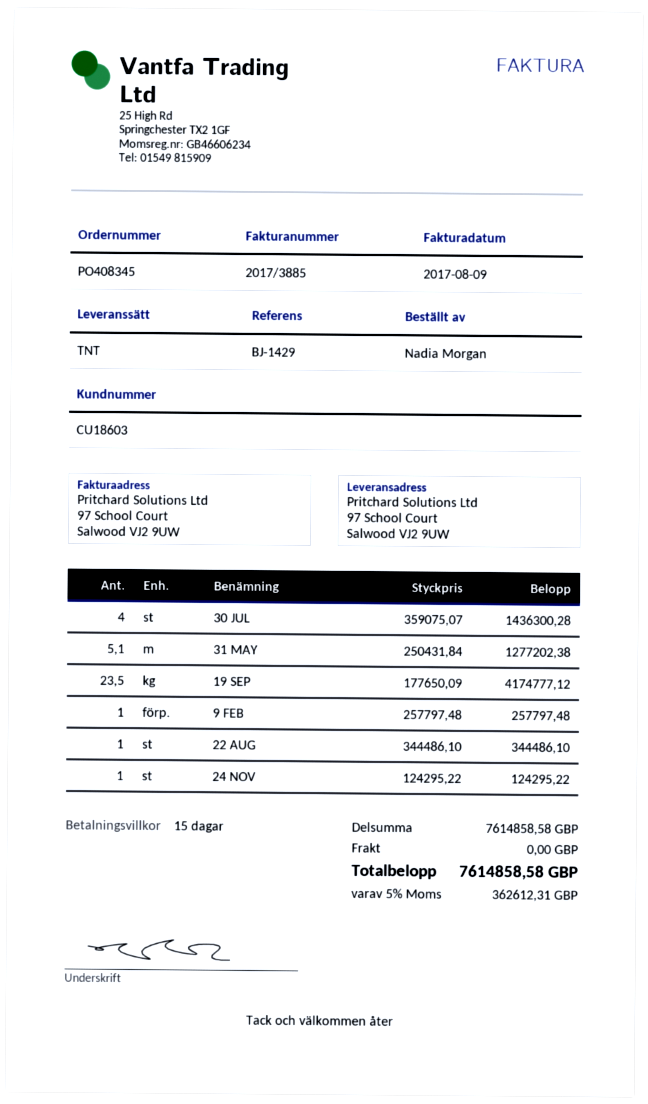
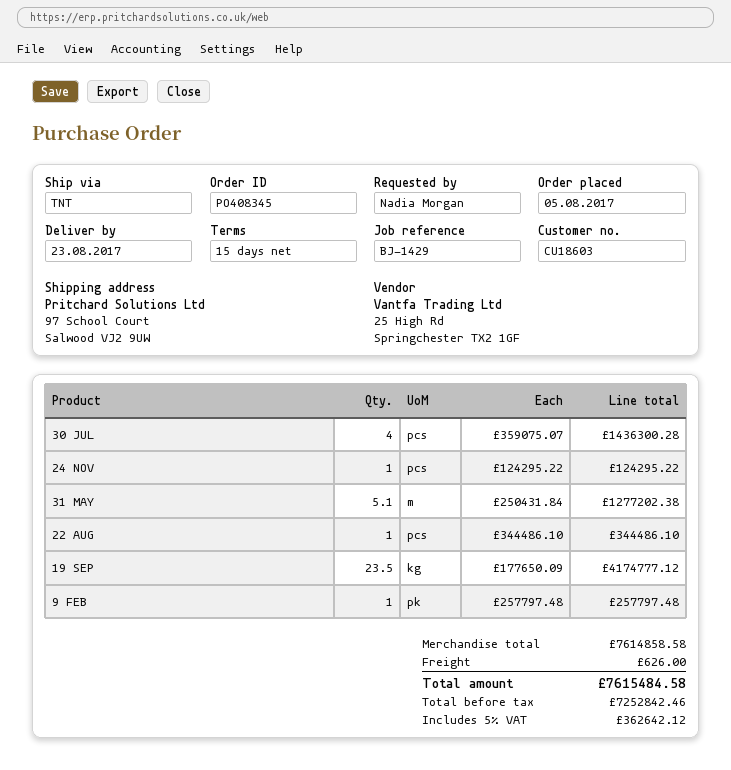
shipping: 0.00 -> 626.00
tax: 5% = 362612.31 -> 5% = 362642.12
total: 7614858.58 -> 7615484.58

